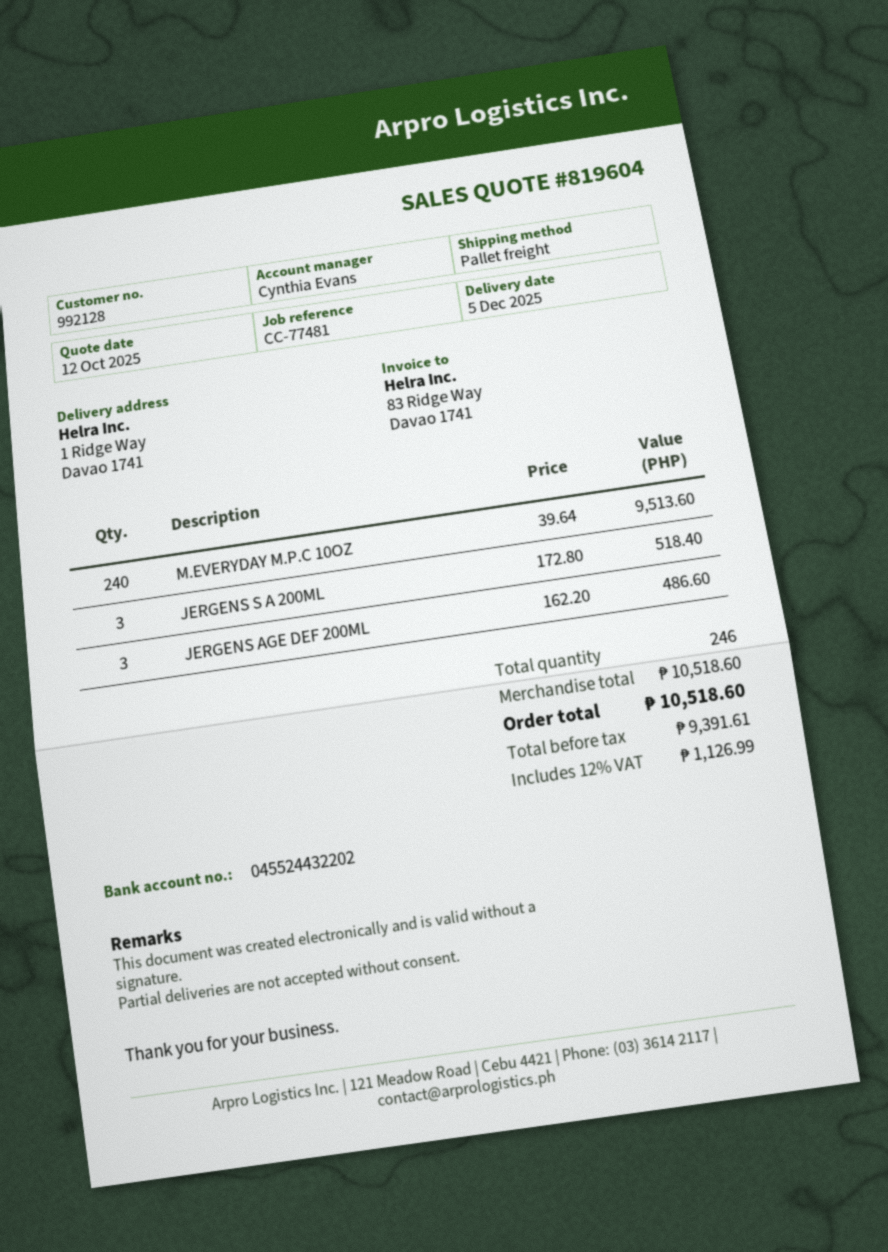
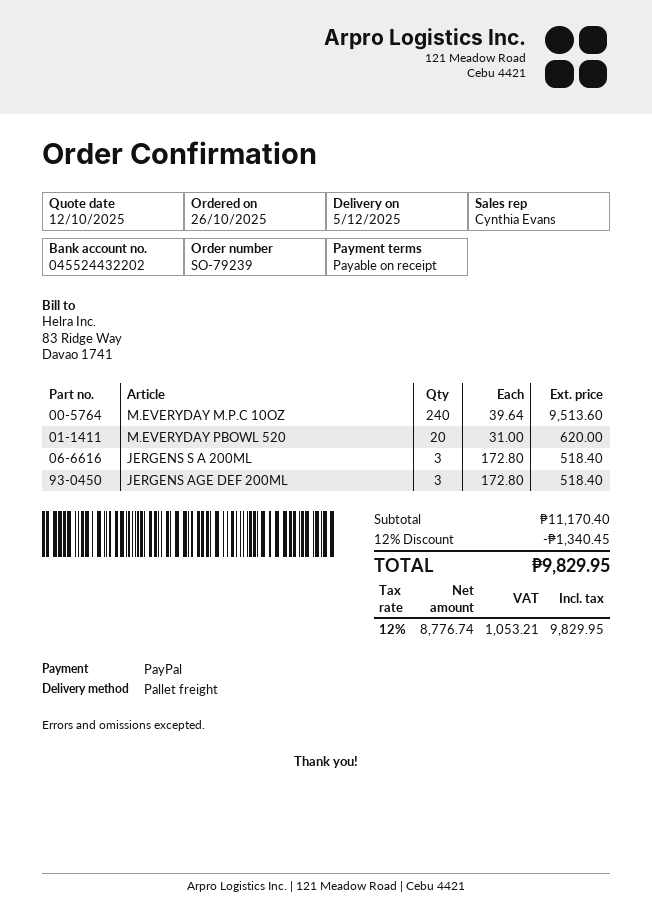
JERGENS AGE DEF 200ML: 3 x 162.20 = 486.60 -> 3 x 172.80 = 518.40
M.EVERYDAY PBOWL 520: none -> 20 x 31.00 = 620.00
subtotal: 10518.60 -> 11170.40
discount: none -> 12% = 1340.45
net: 9391.61 -> 8776.74
tax: 12% = 1126.99 -> 12% = 1053.21
total: 10518.60 -> 9829.95

